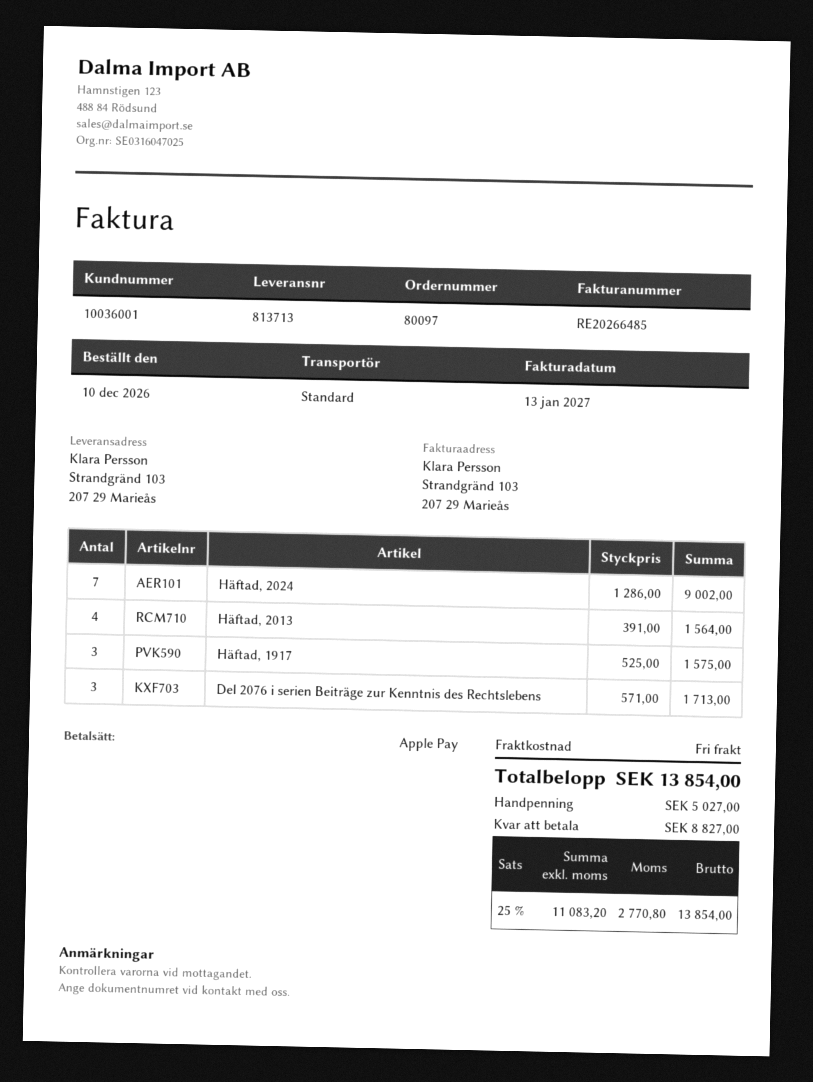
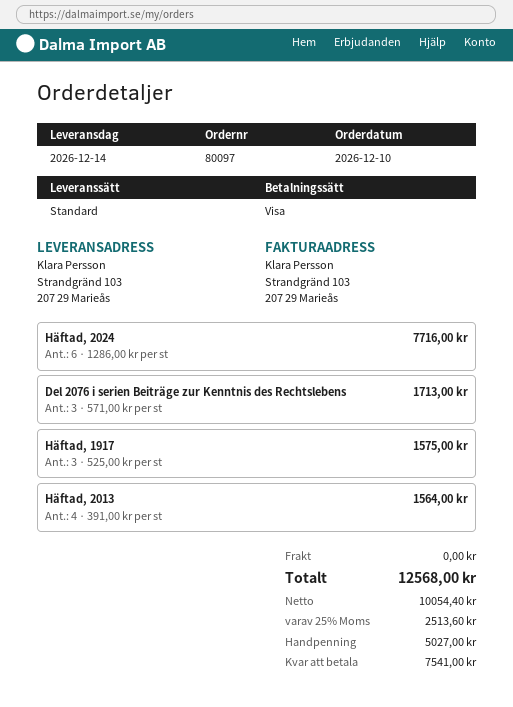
payment method: Apple Pay -> Visa
Häftad, 2024: 7 x 1286.00 = 9002.00 -> 6 x 1286.00 = 7716.00
net: 11083.20 -> 10054.40
tax: 25% = 2770.80 -> 25% = 2513.60
total: 13854.00 -> 12568.00
balance: 8827.00 -> 7541.00

